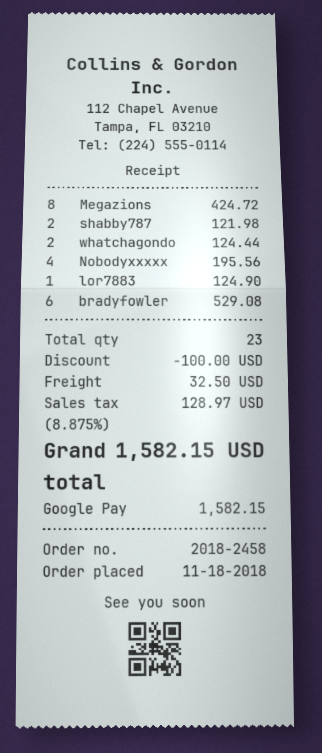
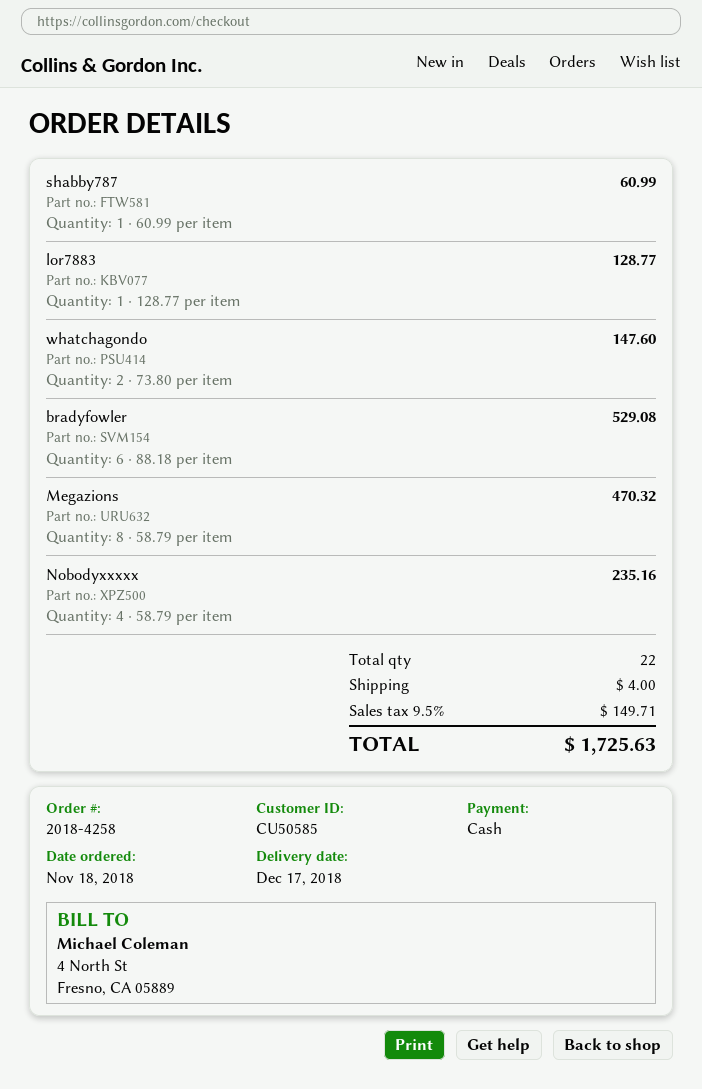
order number: 2018-2458 -> 2018-4258
payment method: Google Pay -> cash
Megazions: 8 for 424.72 -> 8 for 470.32
shabby787: 2 for 121.98 -> 1 for 60.99
whatchagondo: 2 for 124.44 -> 2 for 147.60
Nobodyxxxxx: 4 for 195.56 -> 4 for 235.16
lor7883: 1 for 124.90 -> 1 for 128.77
total quantity: 23 -> 22
discount: 100.00 -> none
shipping: 32.50 -> 4.00
tax: 8.875% = 128.97 -> 9.5% = 149.71
total: 1582.15 -> 1725.63

